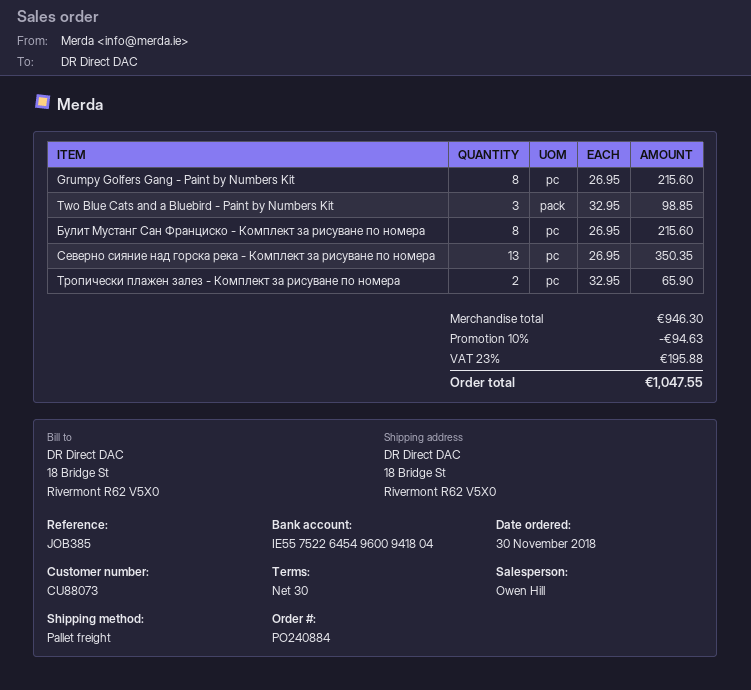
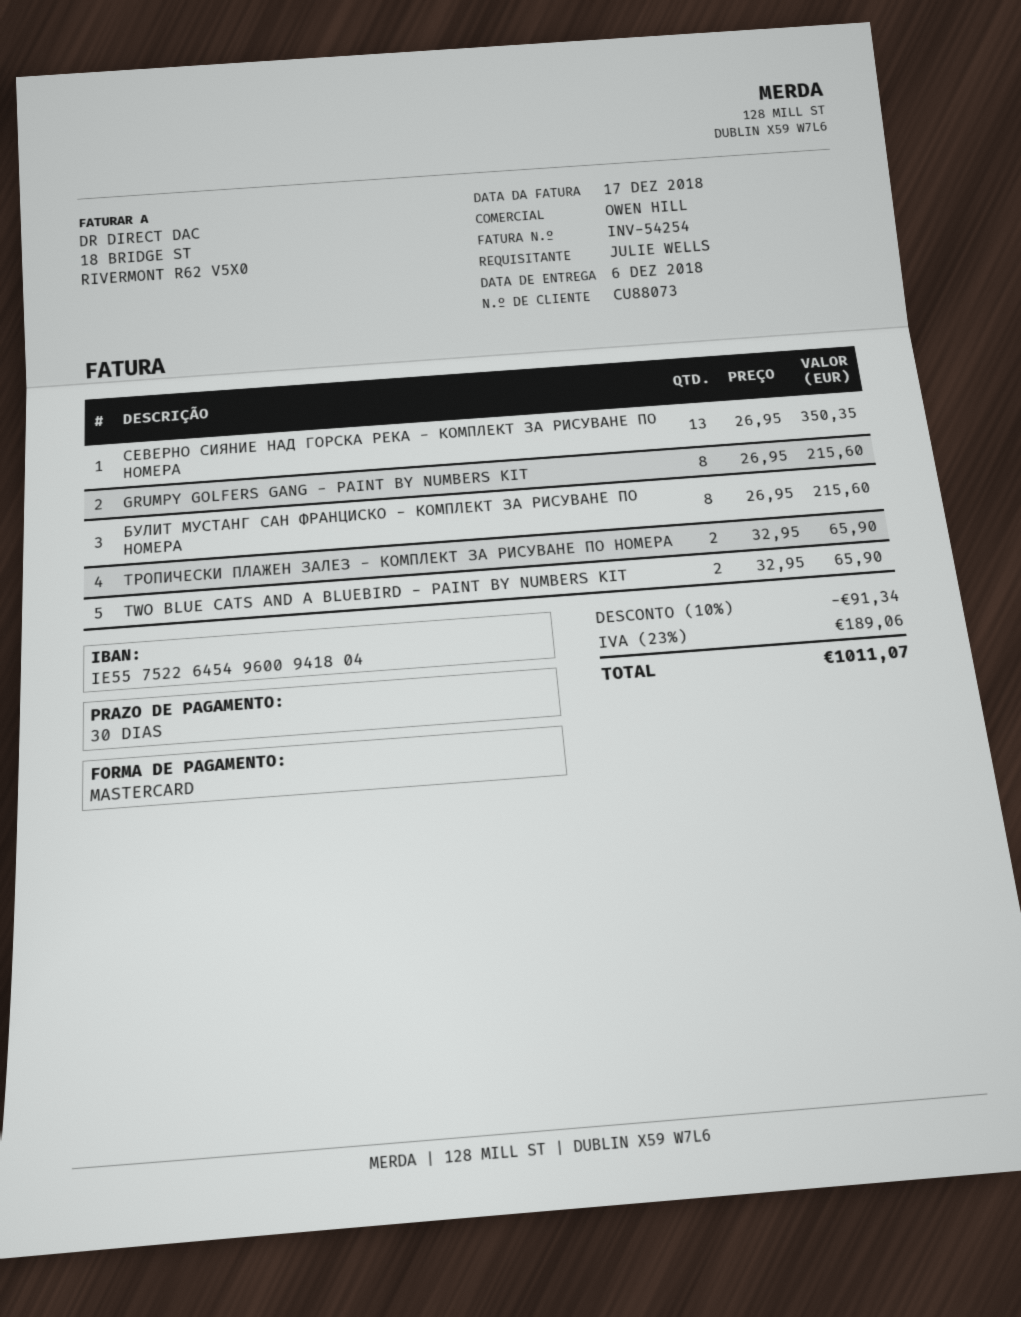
Two Blue Cats and a Bluebird - Paint by Numbers Kit: 3 x 32.95 = 98.85 -> 2 x 32.95 = 65.90
discount: 10% = 94.63 -> 10% = 91.34
tax: 23% = 195.88 -> 23% = 189.06
total: 1047.55 -> 1011.07

